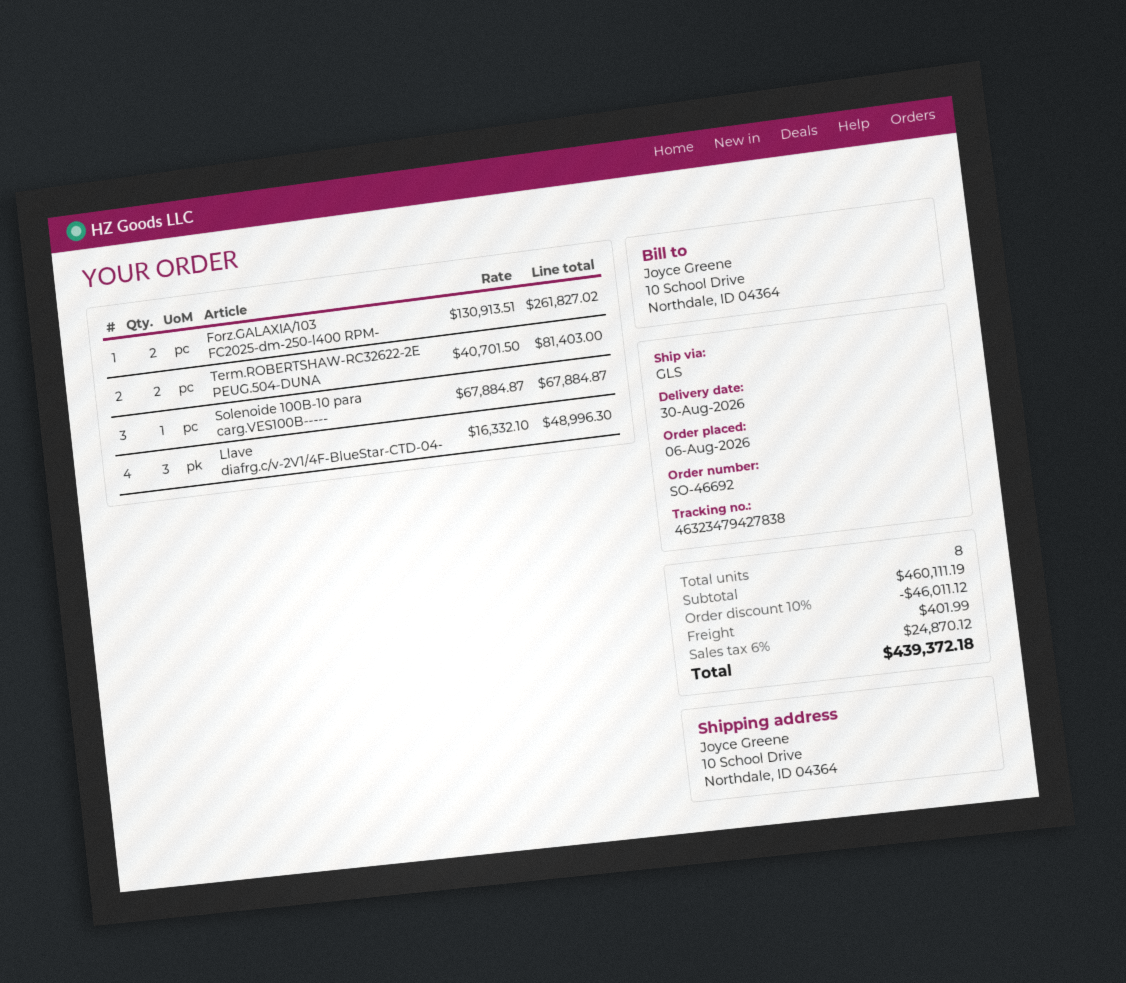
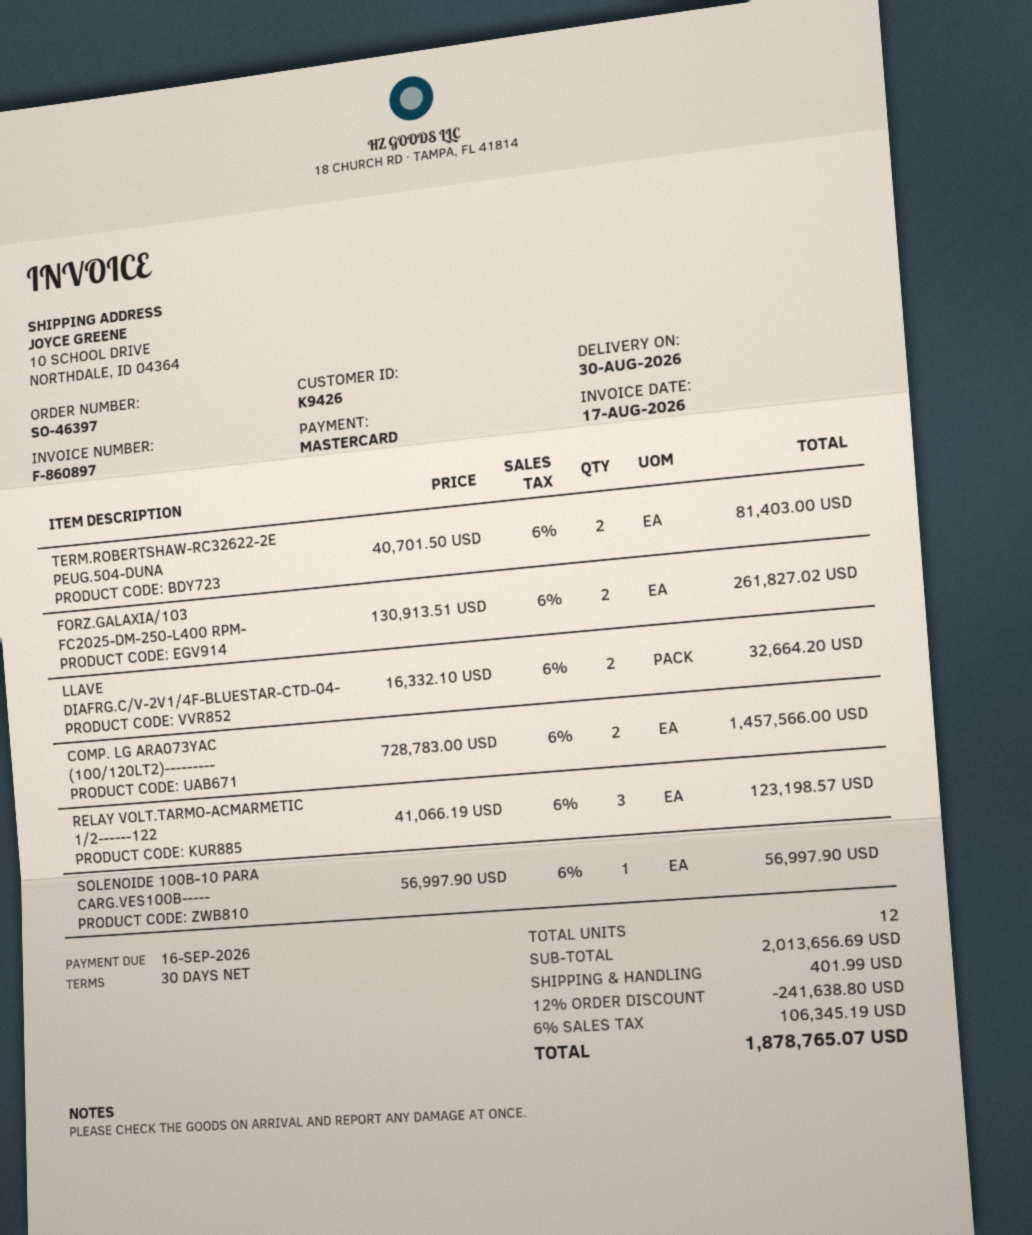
order number: SO-46692 -> SO-46397
Solenoide 100B-10 para carg.VES100B-----: 1 x 67884.87 = 67884.87 -> 1 x 56997.90 = 56997.90
Llave diafrg.c/v-2V1/4F-BlueStar-CTD-04-: 3 x 16332.10 = 48996.30 -> 2 x 16332.10 = 32664.20
COMP. LG ARA073YAC (100/120LT2)---------: none -> 2 x 728783.00 = 1457566.00
RELAY VOLT.TARMO-ACMARMETIC 1/2------122: none -> 3 x 41066.19 = 123198.57
total quantity: 8 -> 12
subtotal: 460111.19 -> 2013656.69
discount: 10% = 46011.12 -> 12% = 241638.80
tax: 6% = 24870.12 -> 6% = 106345.19
total: 439372.18 -> 1878765.07

